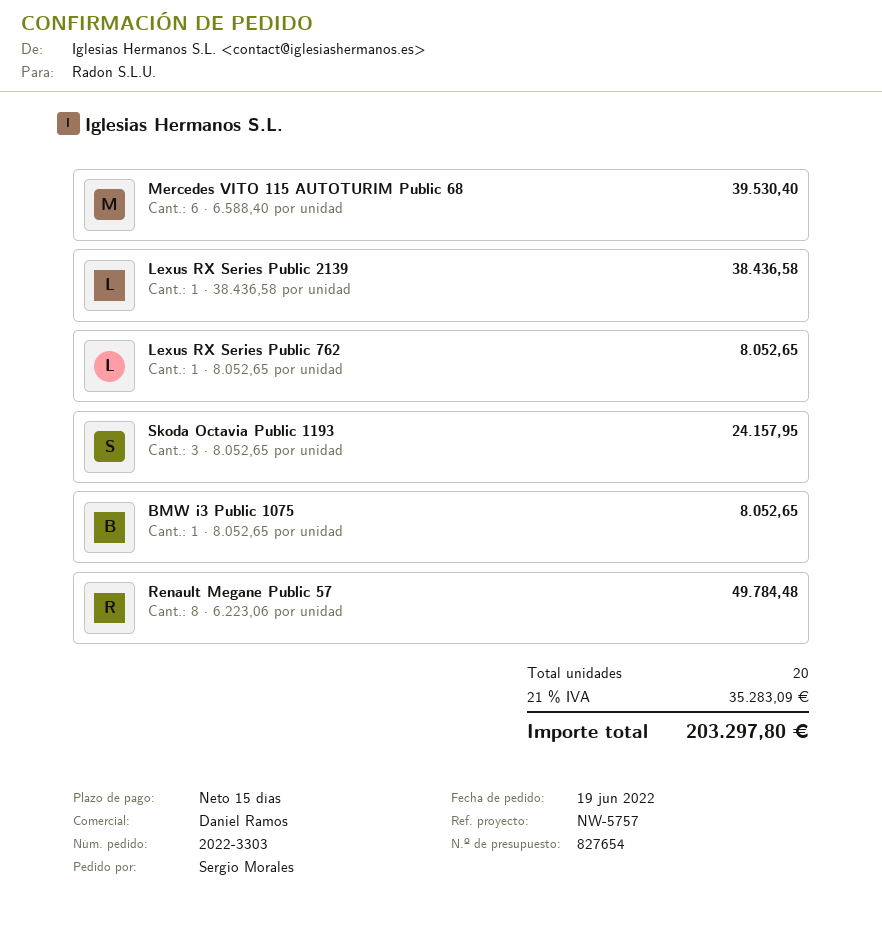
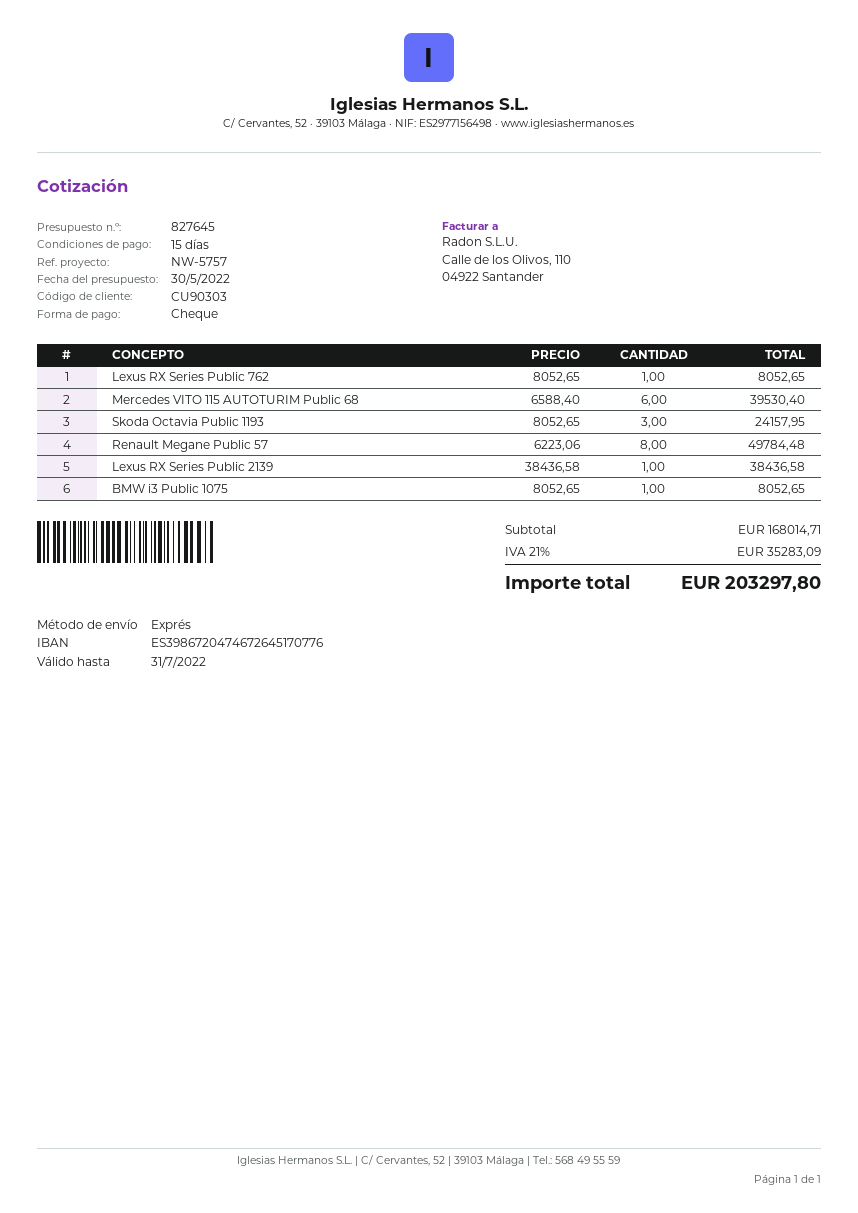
quote number: 827654 -> 827645

